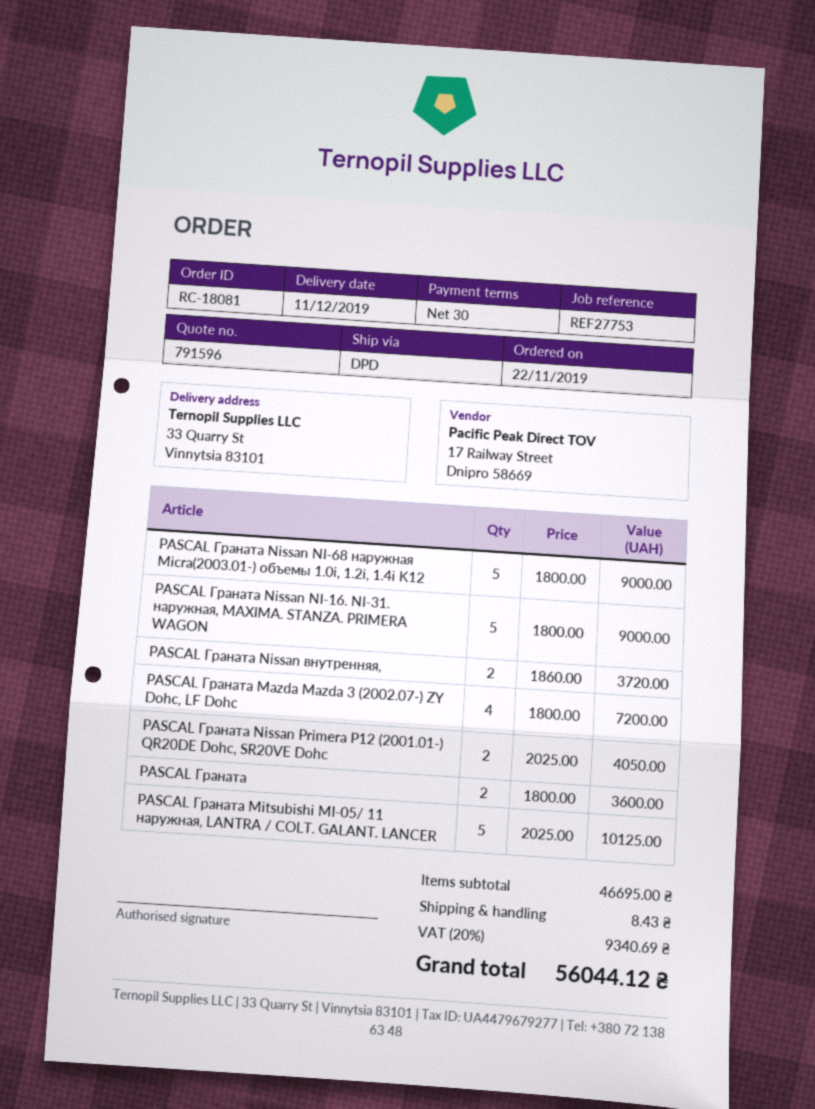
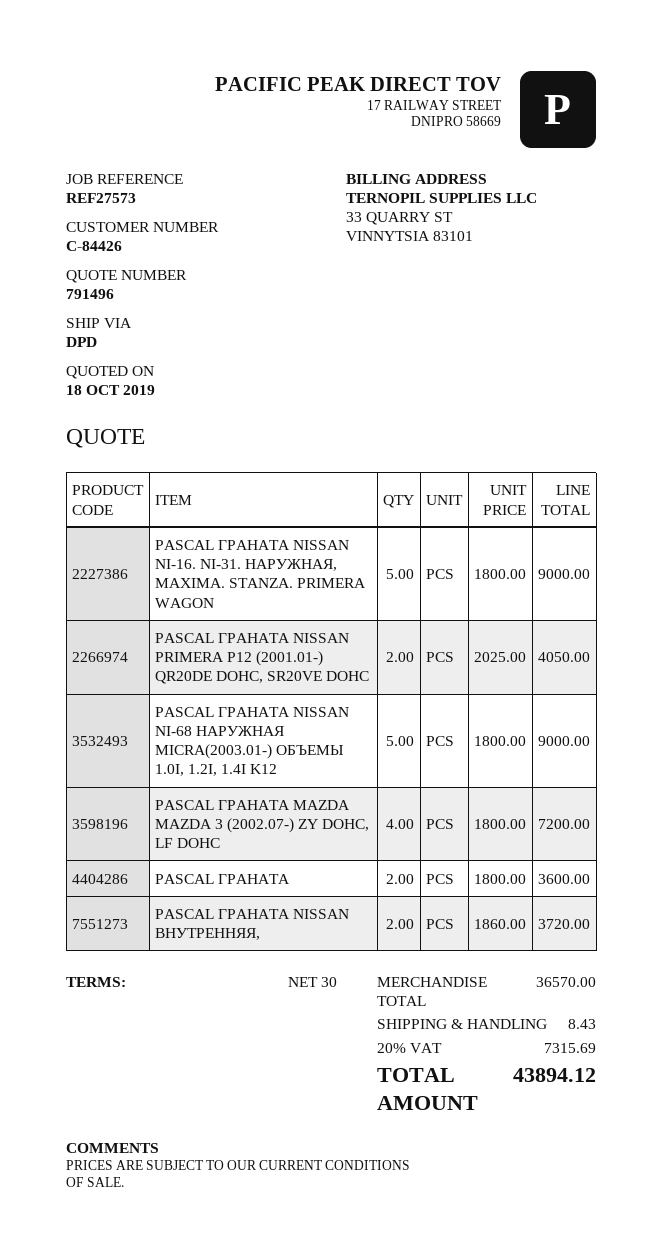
quote number: 791596 -> 791496
reference: REF27753 -> REF27573
PASCAL Граната Mitsubishi MI-05/ 11 наружная, LANTRA / COLT. GALANT. LANCER: 5 x 2025.00 = 10125.00 -> none
subtotal: 46695.00 -> 36570.00
tax: 20% = 9340.69 -> 20% = 7315.69
total: 56044.12 -> 43894.12

